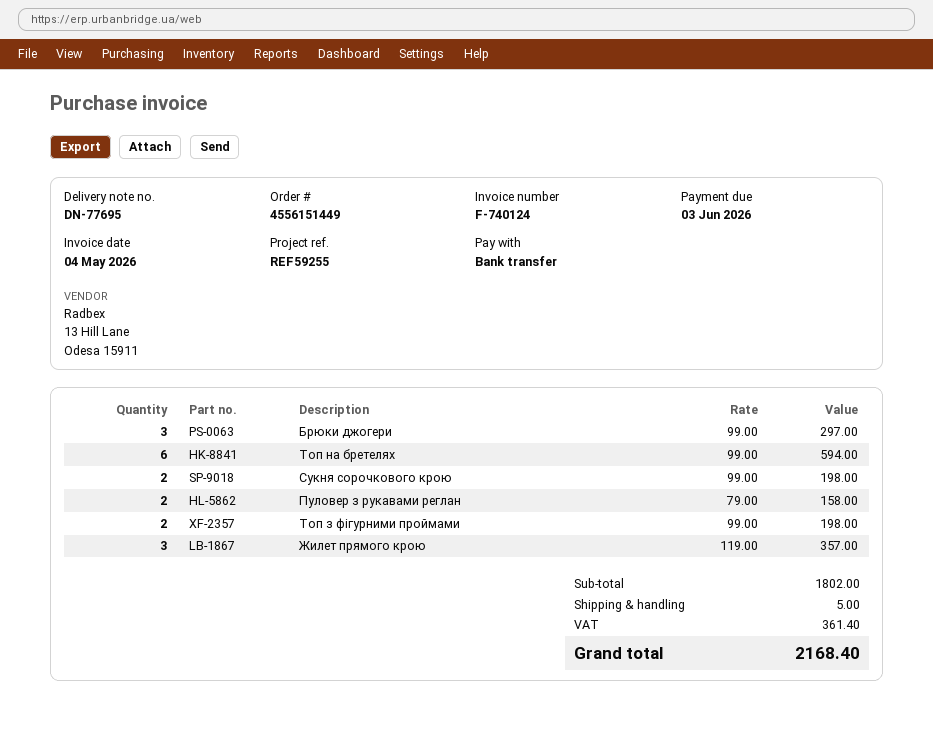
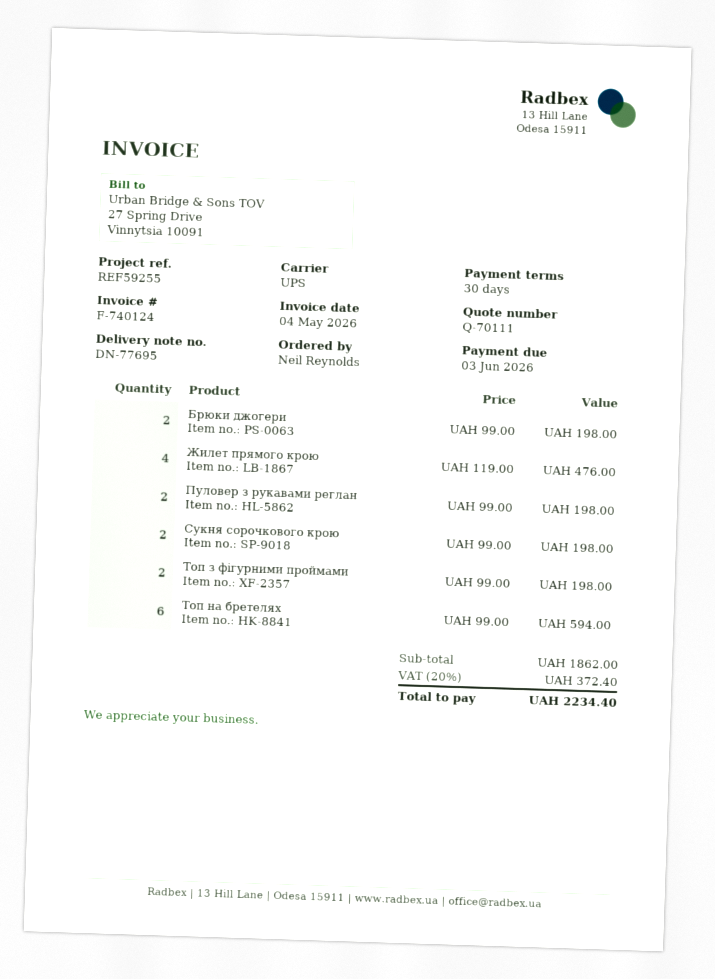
Брюки джогери: 3 x 99.00 = 297.00 -> 2 x 99.00 = 198.00
Пуловер з рукавами реглан: 2 x 79.00 = 158.00 -> 2 x 99.00 = 198.00
Жилет прямого крою: 3 x 119.00 = 357.00 -> 4 x 119.00 = 476.00
subtotal: 1802.00 -> 1862.00
shipping: 5.00 -> none
tax: 361.40 -> 372.40
total: 2168.40 -> 2234.40

